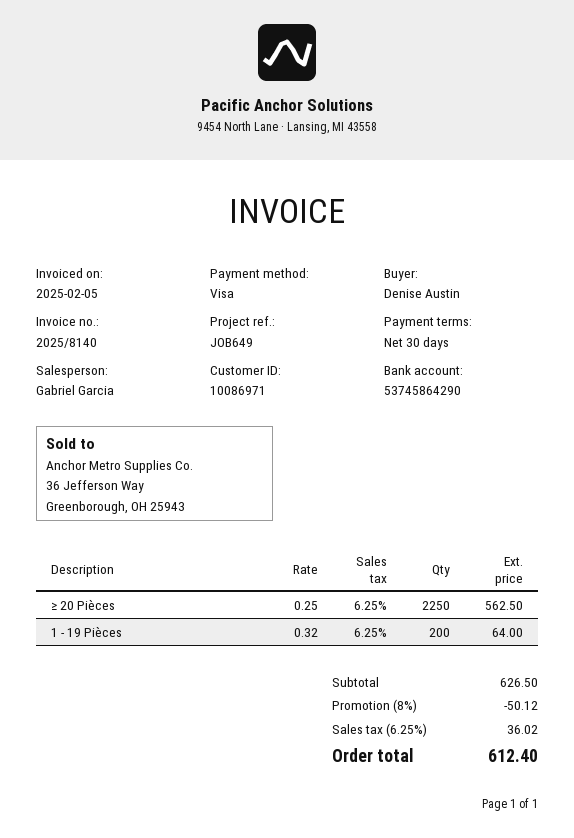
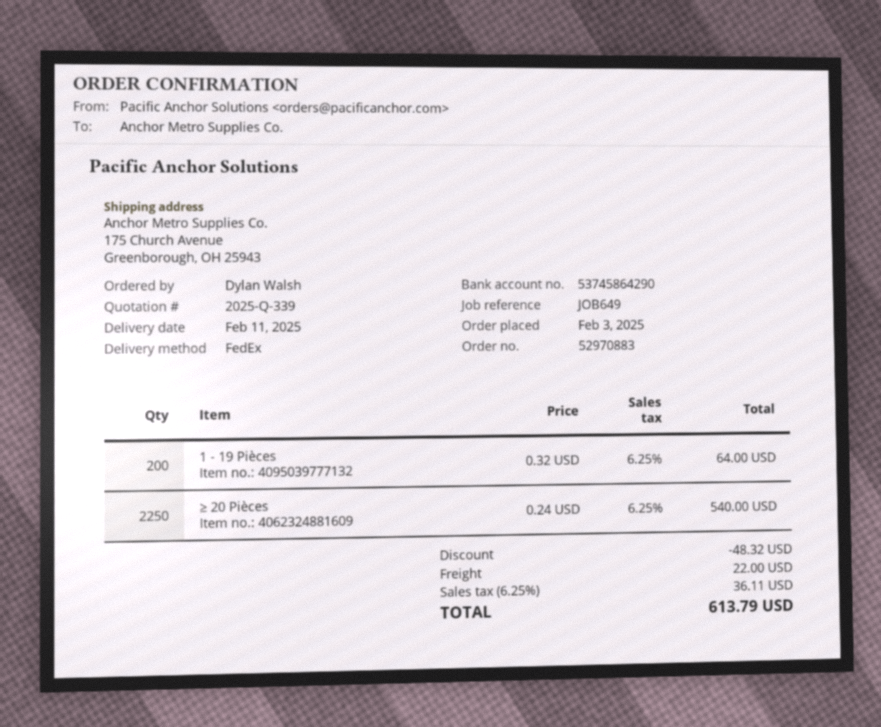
ordered by: Denise Austin -> Dylan Walsh
≥ 20 Pièces: 2250 x 0.25 = 562.50 -> 2250 x 0.24 = 540.00
discount: 50.12 -> 48.32
shipping: none -> 22.00
tax: 6.25% = 36.02 -> 6.25% = 36.11
total: 612.40 -> 613.79

